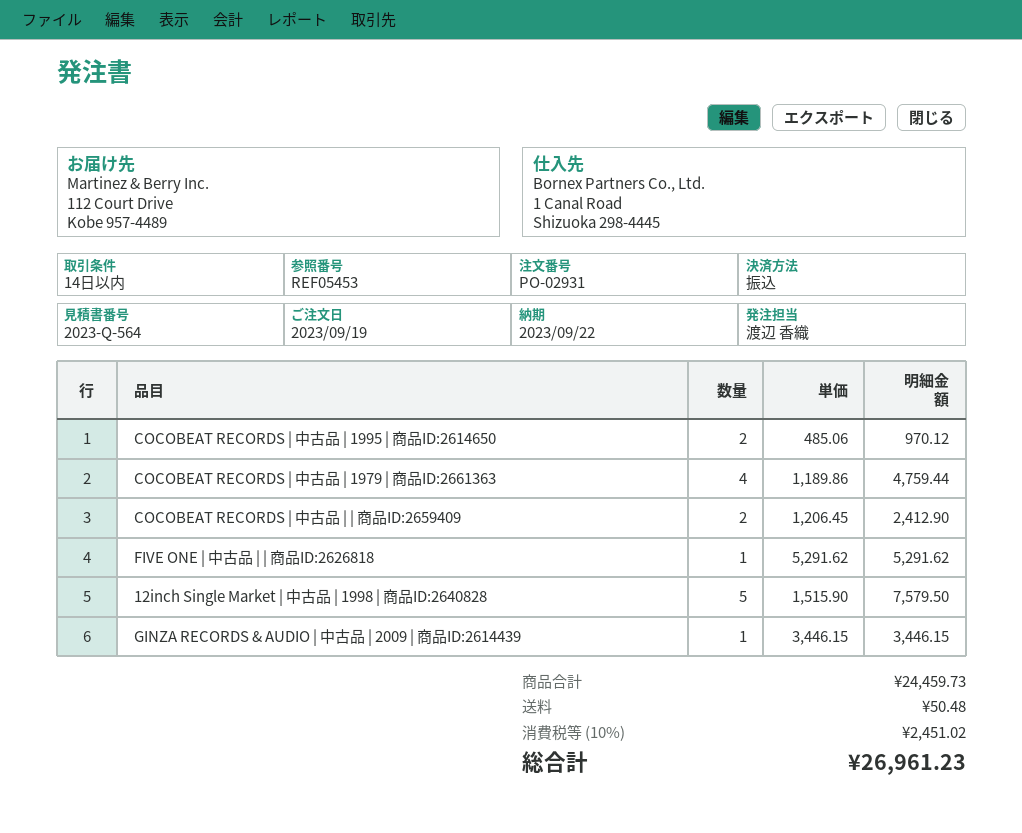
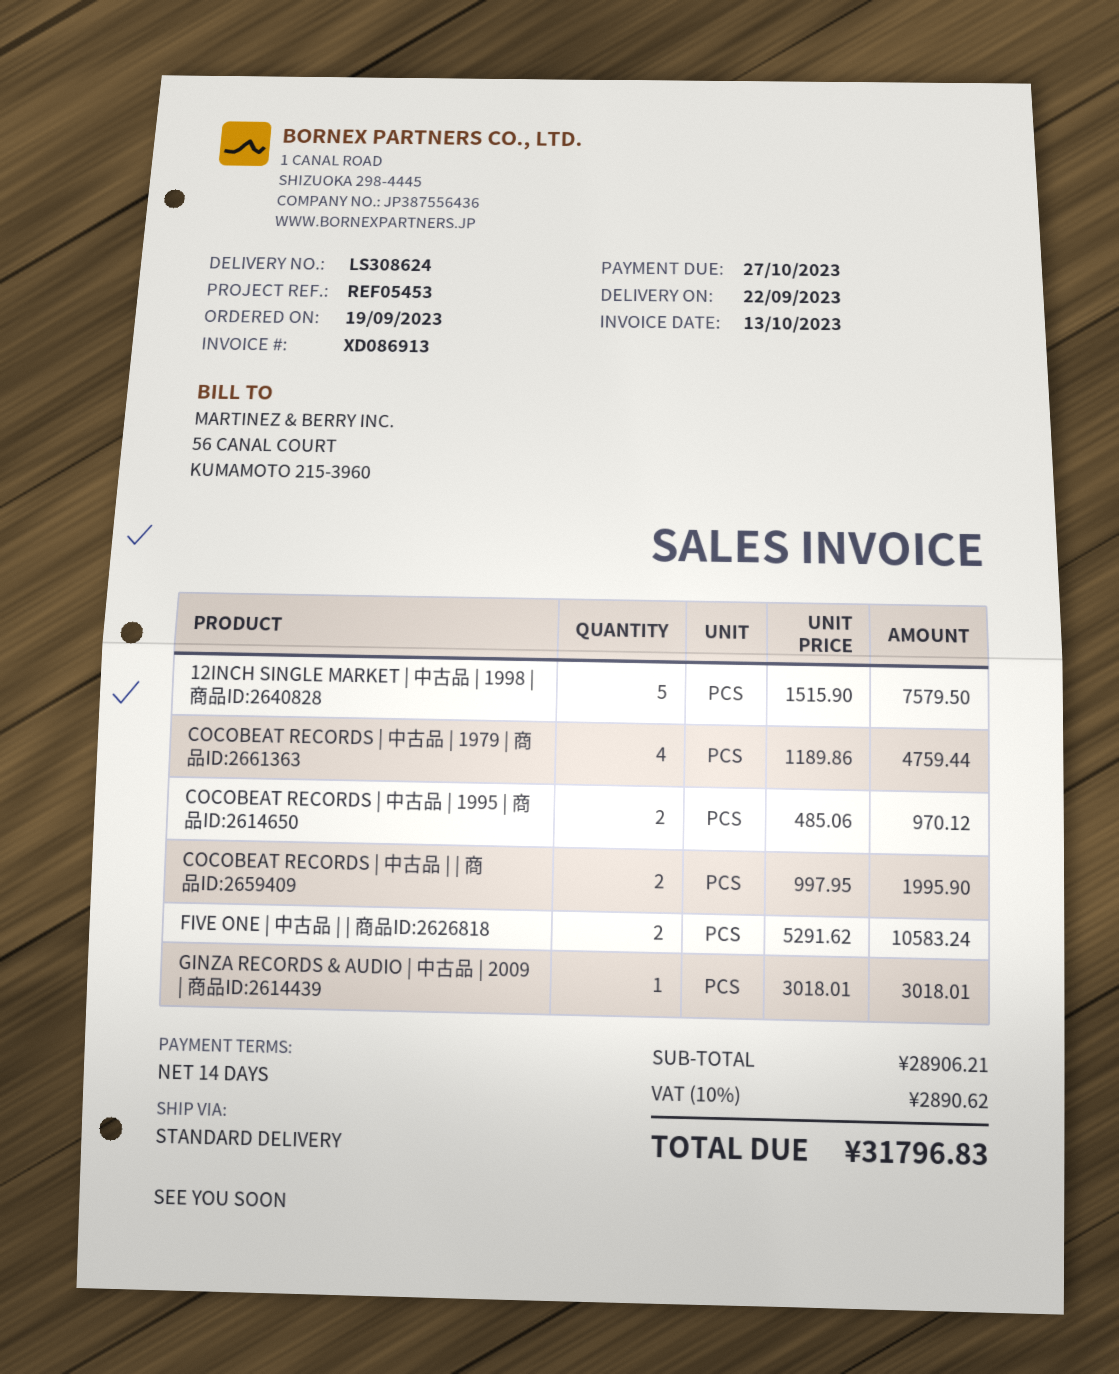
COCOBEAT RECORDS | 中古品 | | 商品ID:2659409: 2 x 1206.45 = 2412.90 -> 2 x 997.95 = 1995.90
FIVE ONE | 中古品 | | 商品ID:2626818: 1 x 5291.62 = 5291.62 -> 2 x 5291.62 = 10583.24
GINZA RECORDS & AUDIO | 中古品 | 2009 | 商品ID:2614439: 1 x 3446.15 = 3446.15 -> 1 x 3018.01 = 3018.01
subtotal: 24459.73 -> 28906.21
shipping: 50.48 -> none
tax: 10% = 2451.02 -> 10% = 2890.62
total: 26961.23 -> 31796.83

